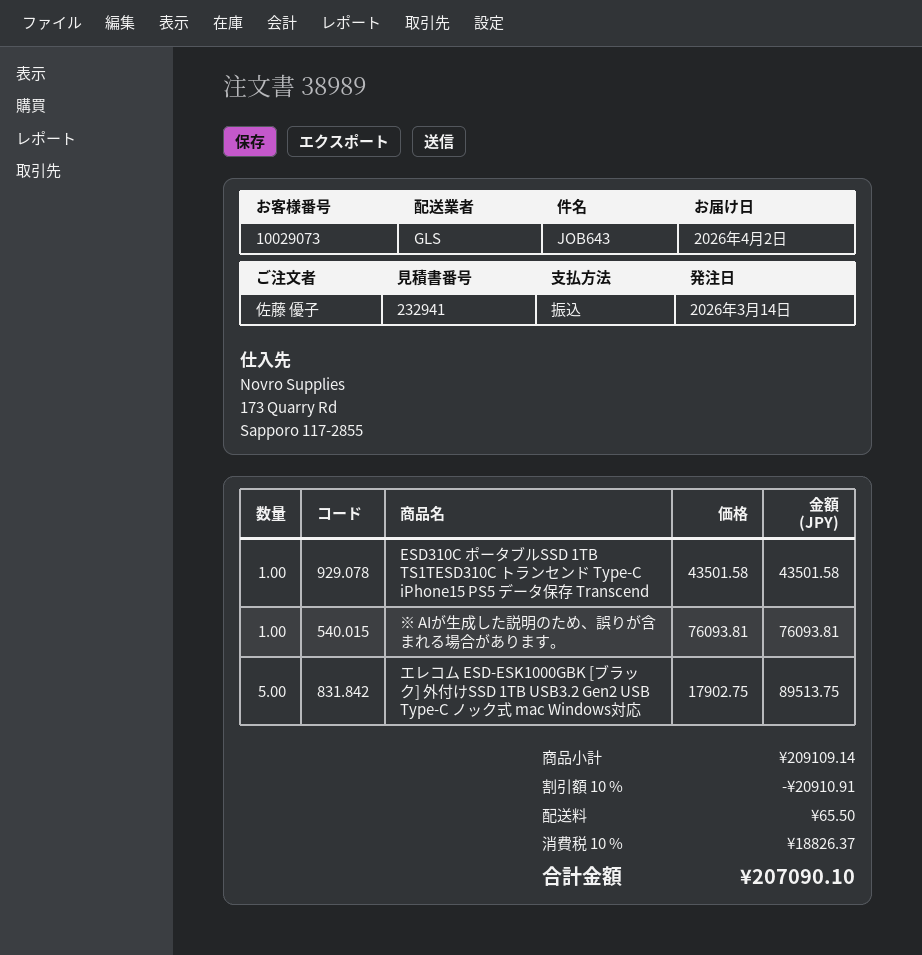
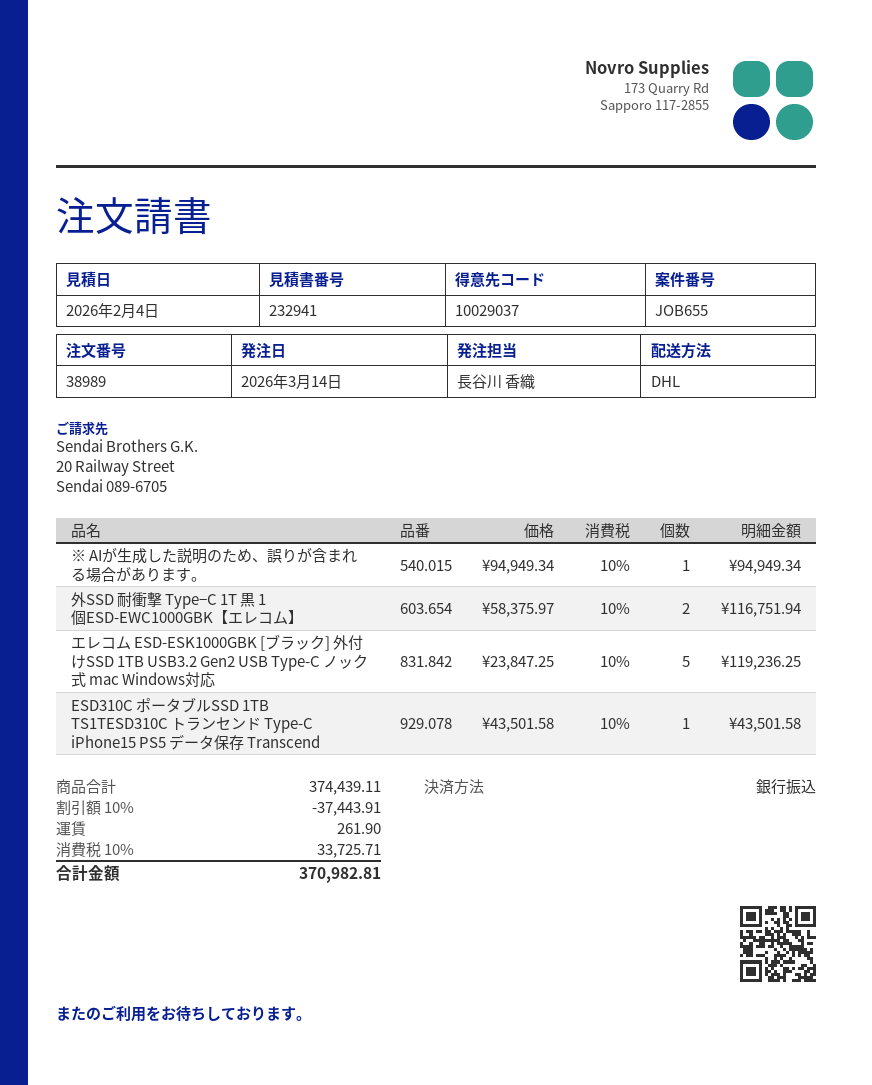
customer number: 10029073 -> 10029037
reference: JOB643 -> JOB655
ordered by: 佐藤 優子 -> 長谷川 香織
shipping method: GLS -> DHL
※ AIが生成した説明のため、誤りが含まれる場合があります。: 1 x 76093.81 = 76093.81 -> 1 x 94949.34 = 94949.34
エレコム ESD-ESK1000GBK [ブラック] 外付けSSD 1TB USB3.2 Gen2 USB Type-C ノック式 mac Windows対応: 5 x 17902.75 = 89513.75 -> 5 x 23847.25 = 119236.25
外SSD 耐衝撃 Type−C 1T 黒 1個ESD-EWC1000GBK【エレコム】: none -> 2 x 58375.97 = 116751.94
subtotal: 209109.14 -> 374439.11
discount: 10% = 20910.91 -> 10% = 37443.91
shipping: 65.50 -> 261.90
tax: 10% = 18826.37 -> 10% = 33725.71
total: 207090.10 -> 370982.81

